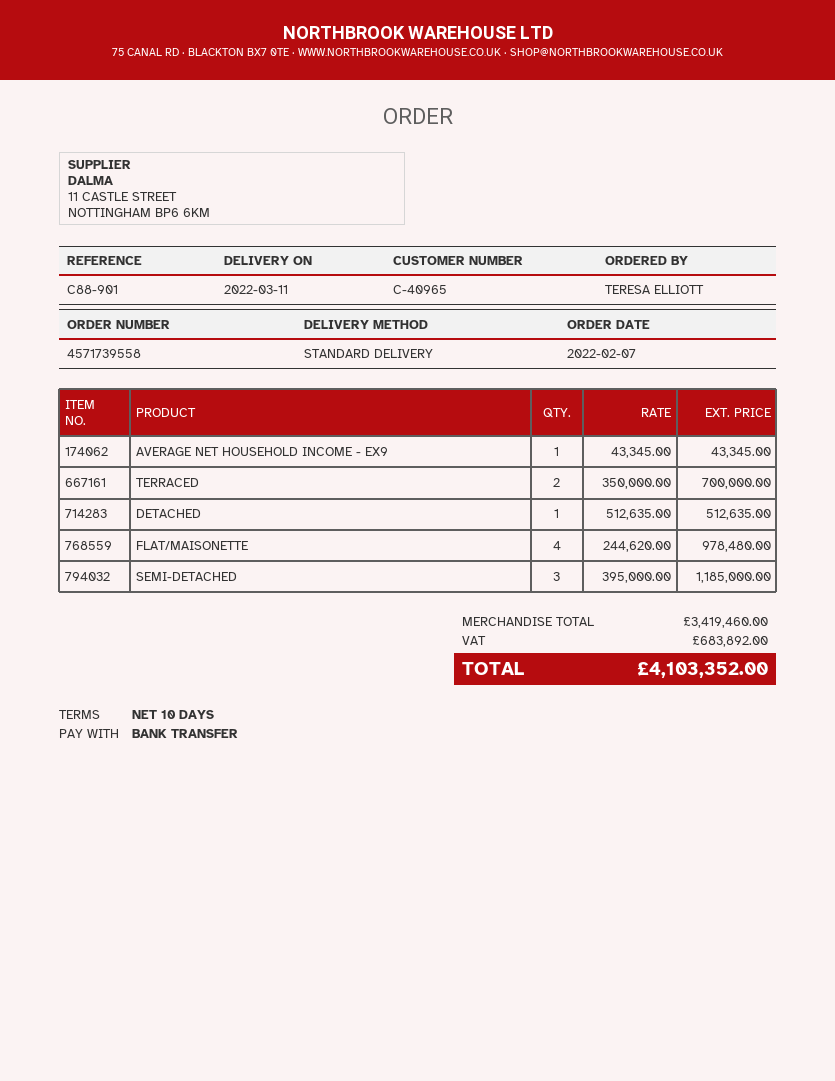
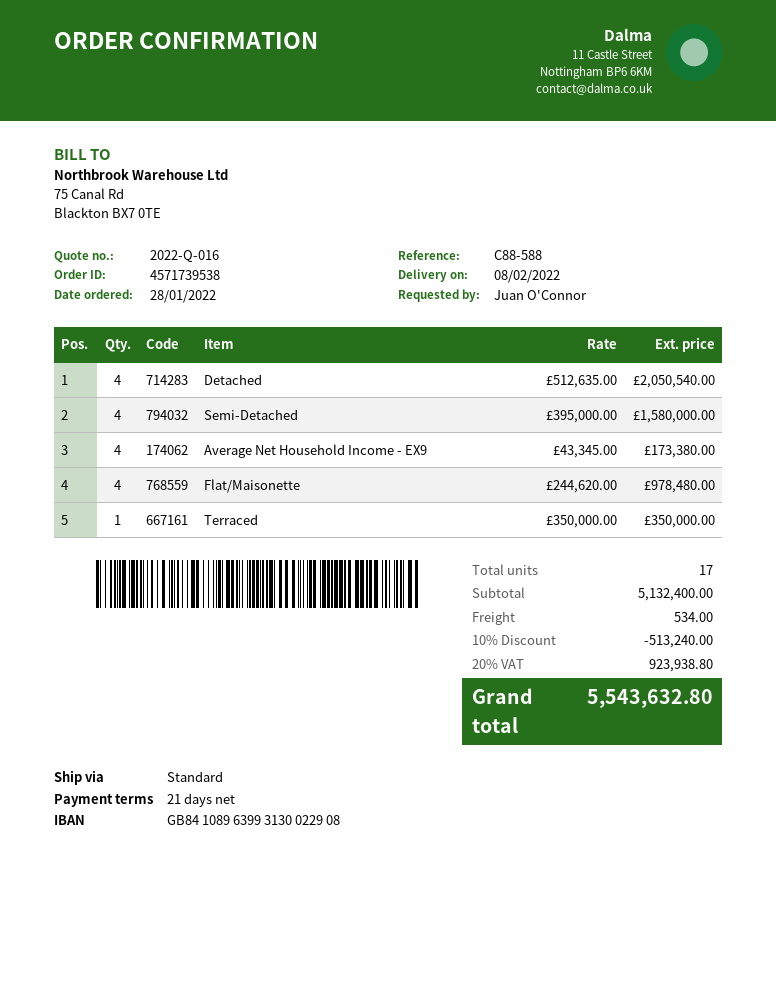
order number: 4571739558 -> 4571739538
order date: 2022-02-07 -> 2022-01-28
delivery date: 2022-03-11 -> 2022-02-08
payment terms: 10 days -> 21 days
reference: C88-901 -> C88-588
ordered by: TERESA ELLIOTT -> Juan O'Connor
AVERAGE NET HOUSEHOLD INCOME - EX9: 1 x 43345.00 = 43345.00 -> 4 x 43345.00 = 173380.00
TERRACED: 2 x 350000.00 = 700000.00 -> 1 x 350000.00 = 350000.00
DETACHED: 1 x 512635.00 = 512635.00 -> 4 x 512635.00 = 2050540.00
SEMI-DETACHED: 3 x 395000.00 = 1185000.00 -> 4 x 395000.00 = 1580000.00
subtotal: 3419460.00 -> 5132400.00
discount: none -> 10% = 513240.00
shipping: none -> 534.00
tax: 683892.00 -> 923938.80
total: 4103352.00 -> 5543632.80

